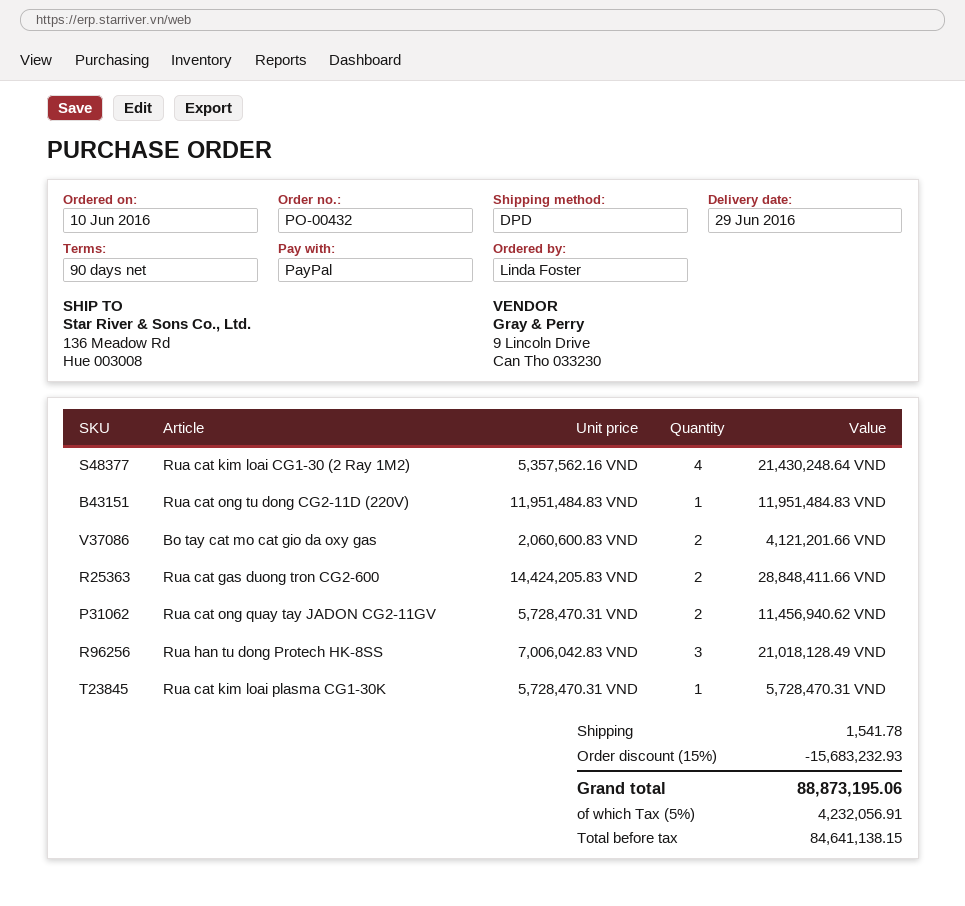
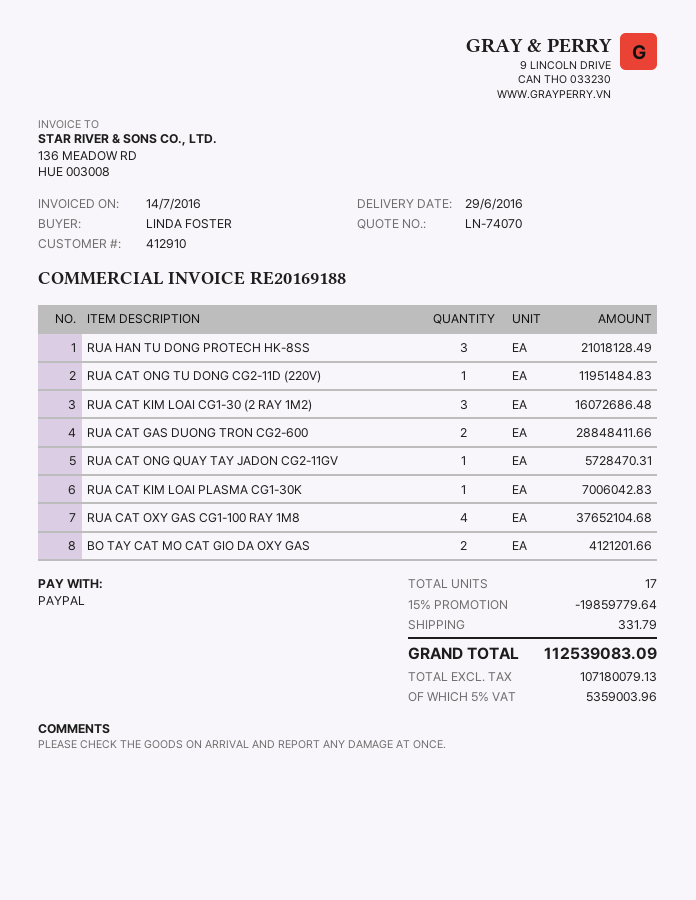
Rua cat kim loai CG1-30 (2 Ray 1M2): 4 for 21430248.64 -> 3 for 16072686.48
Rua cat ong quay tay JADON CG2-11GV: 2 for 11456940.62 -> 1 for 5728470.31
Rua cat kim loai plasma CG1-30K: 1 for 5728470.31 -> 1 for 7006042.83
RUA CAT OXY GAS CG1-100 RAY 1M8: none -> 4 for 37652104.68
discount: 15% = 15683232.93 -> 15% = 19859779.64
shipping: 1541.78 -> 331.79
net: 84641138.15 -> 107180079.13
tax: 5% = 4232056.91 -> 5% = 5359003.96
total: 88873195.06 -> 112539083.09

